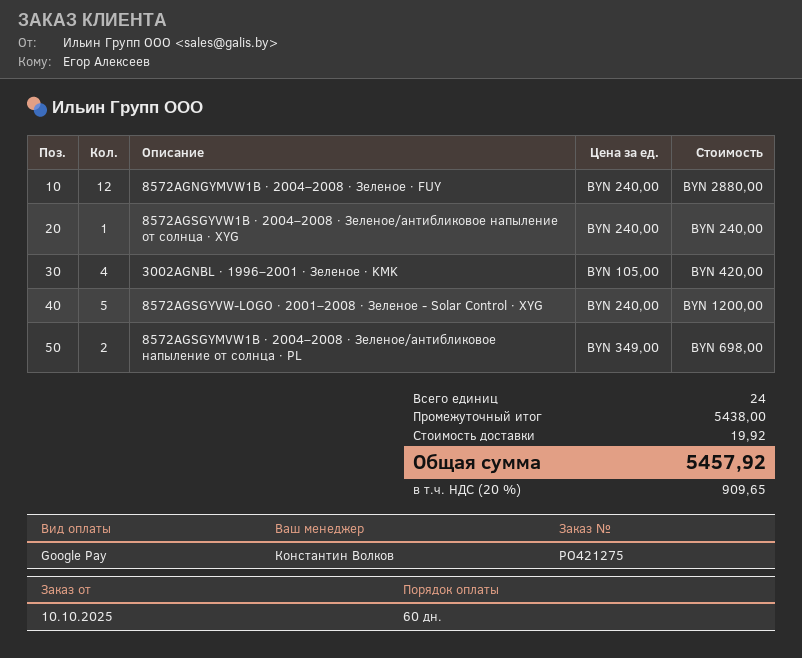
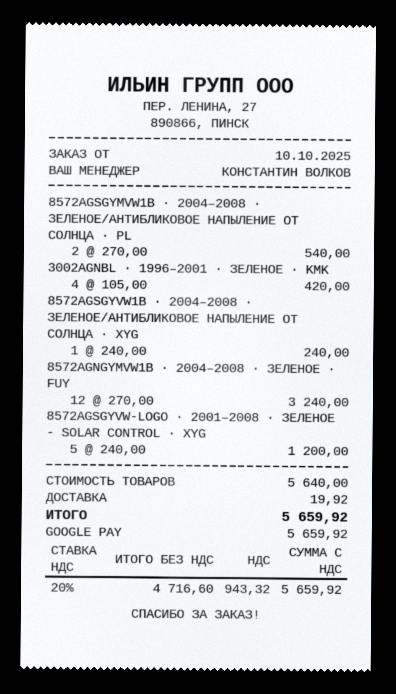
8572AGNGYMVW1B · 2004–2008 · Зеленое · FUY: 12 x 240.00 = 2880.00 -> 12 x 270.00 = 3240.00
8572AGSGYMVW1B · 2004–2008 · Зеленое/антибликовое напыление от солнца · PL: 2 x 349.00 = 698.00 -> 2 x 270.00 = 540.00
subtotal: 5438.00 -> 5640.00
tax: 20% = 909.65 -> 20% = 943.32
total: 5457.92 -> 5659.92

